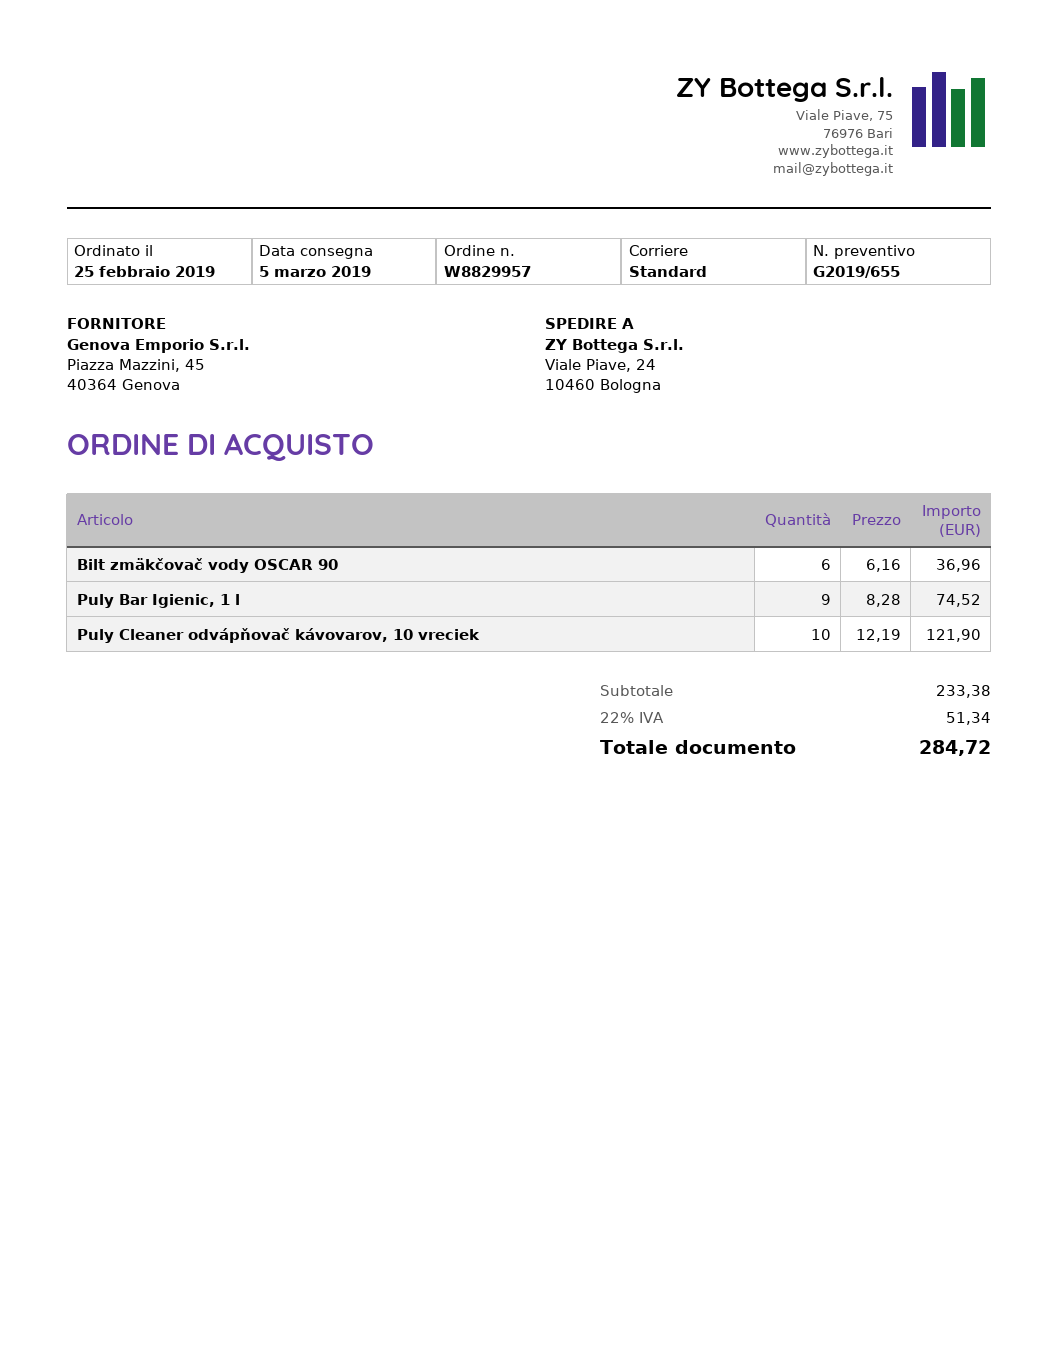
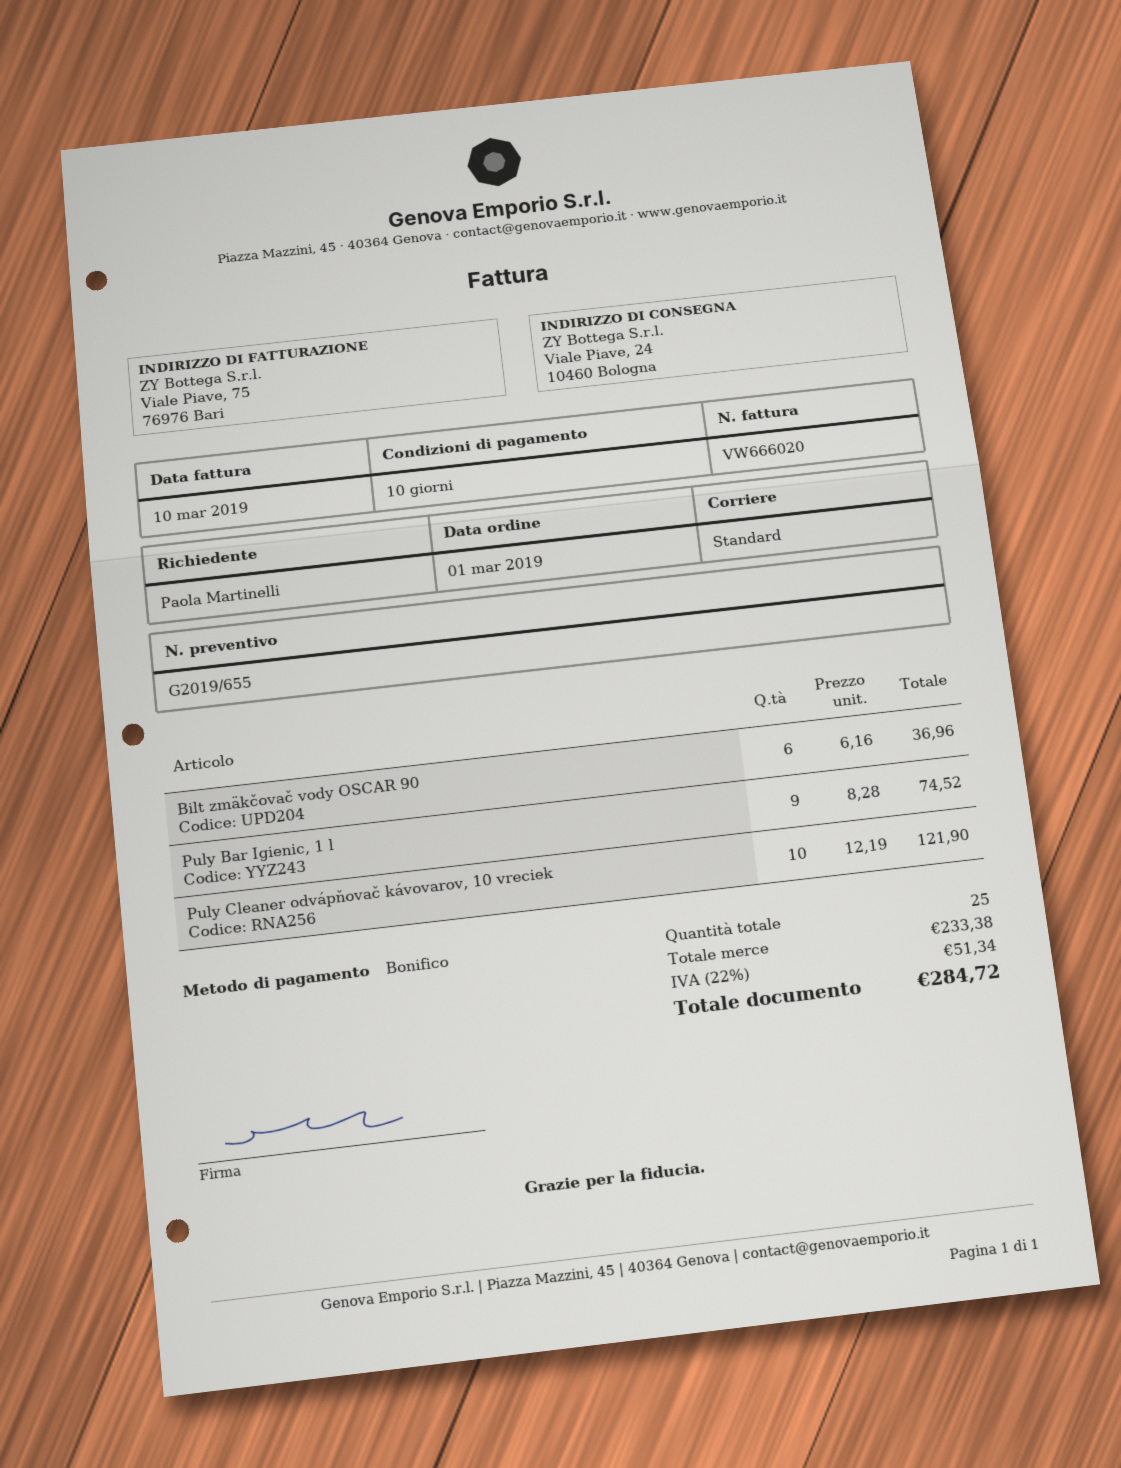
order date: 2019-02-25 -> 2019-03-01

